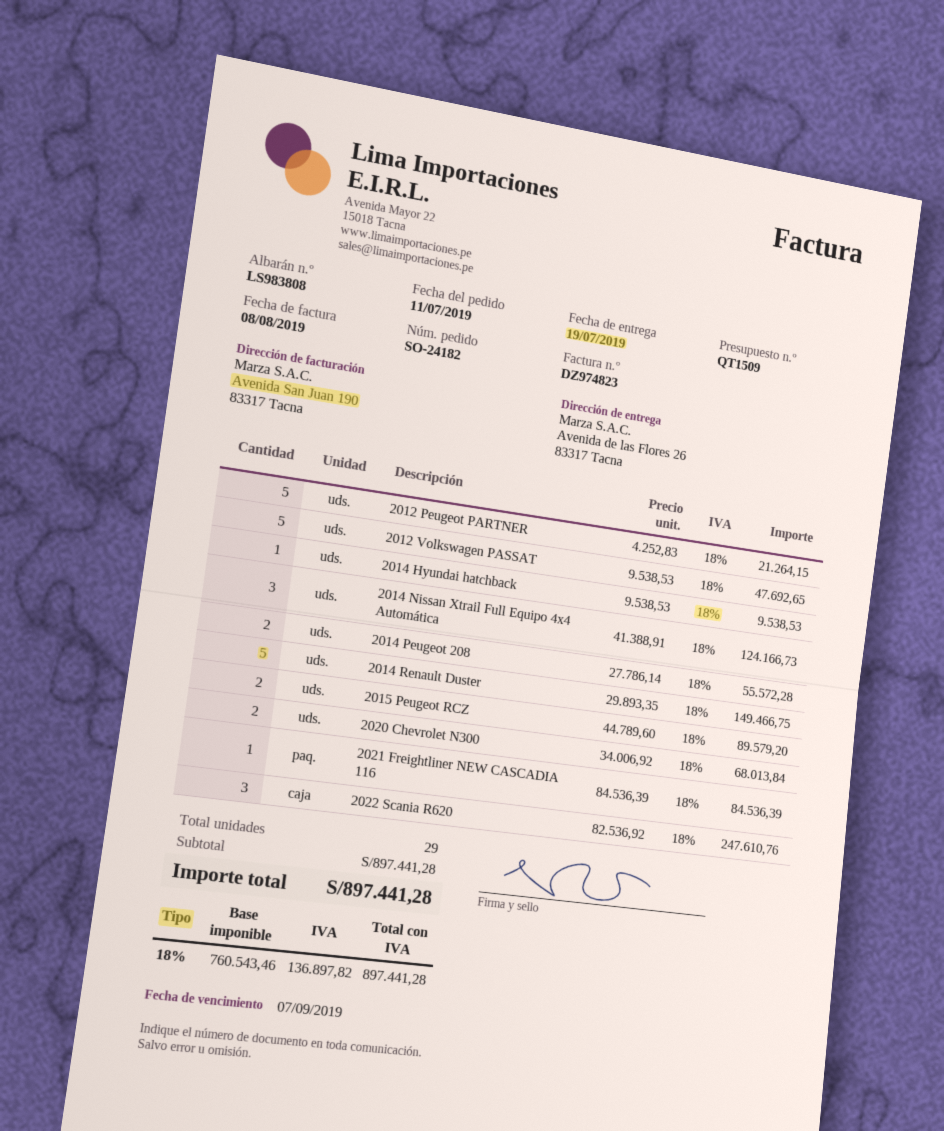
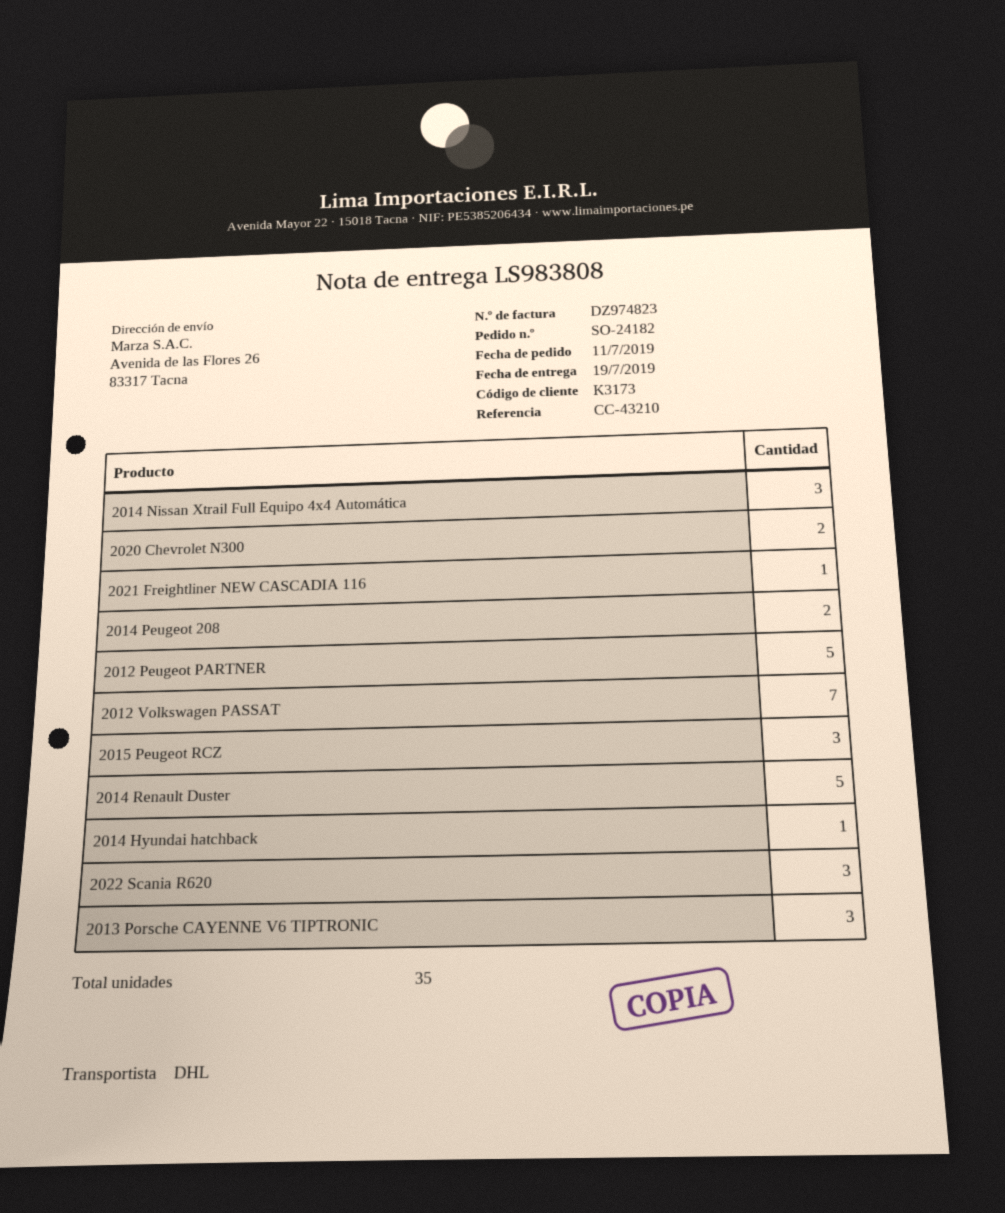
2012 Volkswagen PASSAT: 5 -> 7
2015 Peugeot RCZ: 2 -> 3
2013 Porsche CAYENNE V6 TIPTRONIC: none -> 3
total quantity: 29 -> 35

